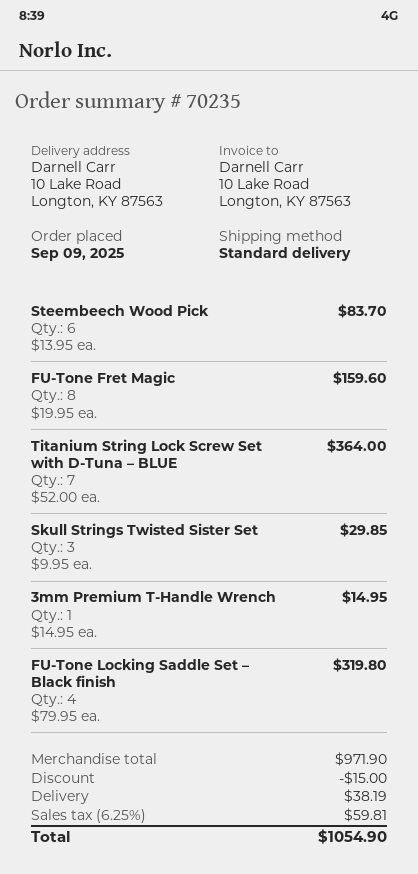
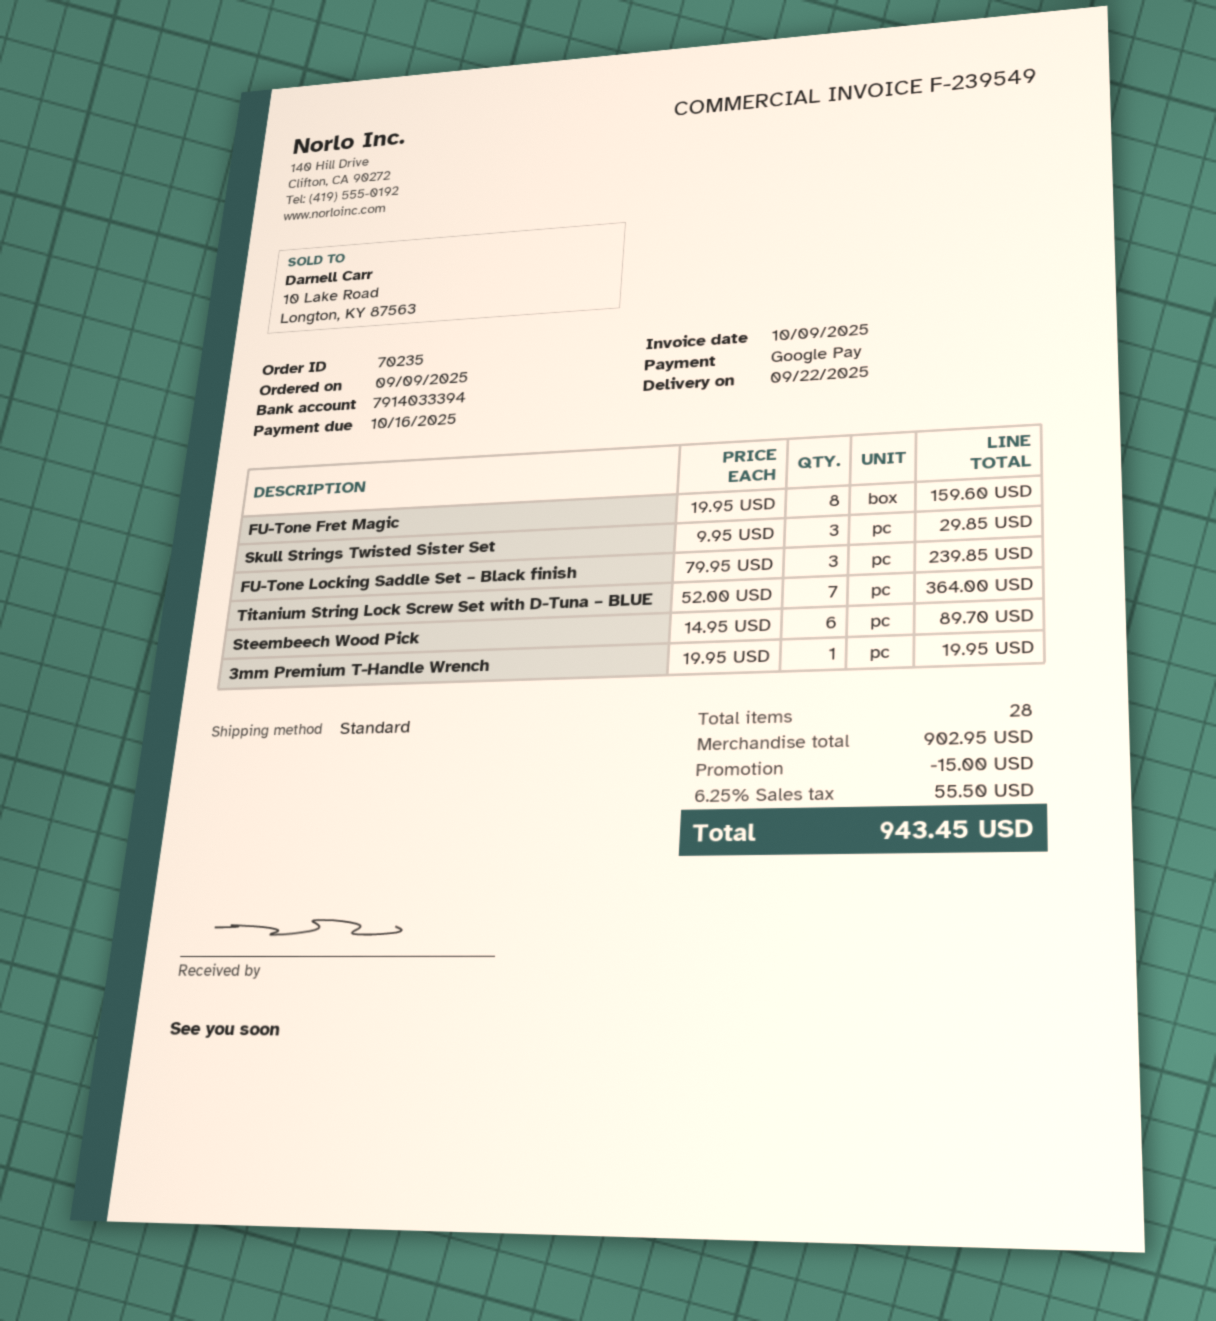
Steembeech Wood Pick: 6 x 13.95 = 83.70 -> 6 x 14.95 = 89.70
3mm Premium T-Handle Wrench: 1 x 14.95 = 14.95 -> 1 x 19.95 = 19.95
FU-Tone Locking Saddle Set – Black finish: 4 x 79.95 = 319.80 -> 3 x 79.95 = 239.85
subtotal: 971.90 -> 902.95
shipping: 38.19 -> none
tax: 6.25% = 59.81 -> 6.25% = 55.50
total: 1054.90 -> 943.45

